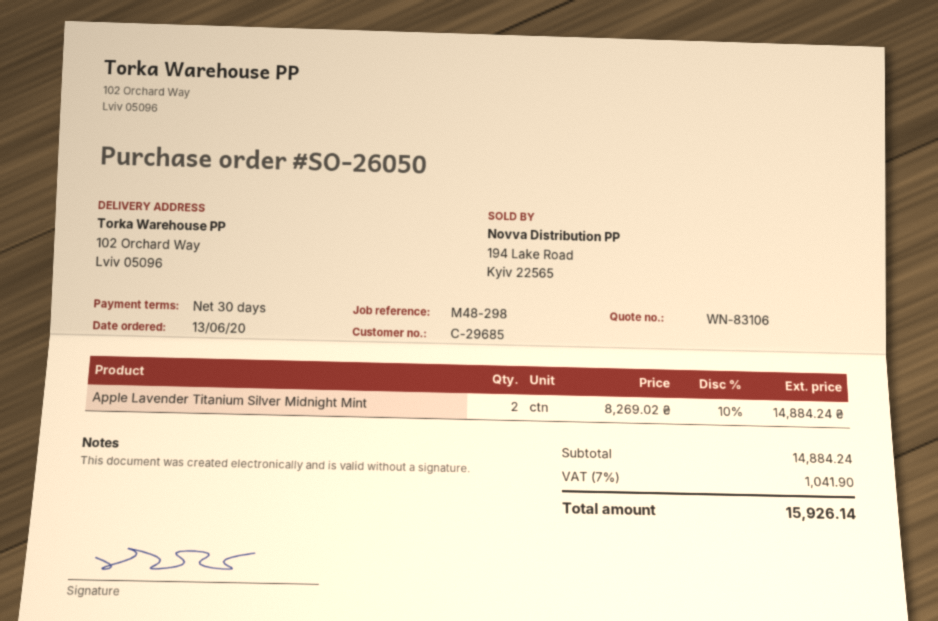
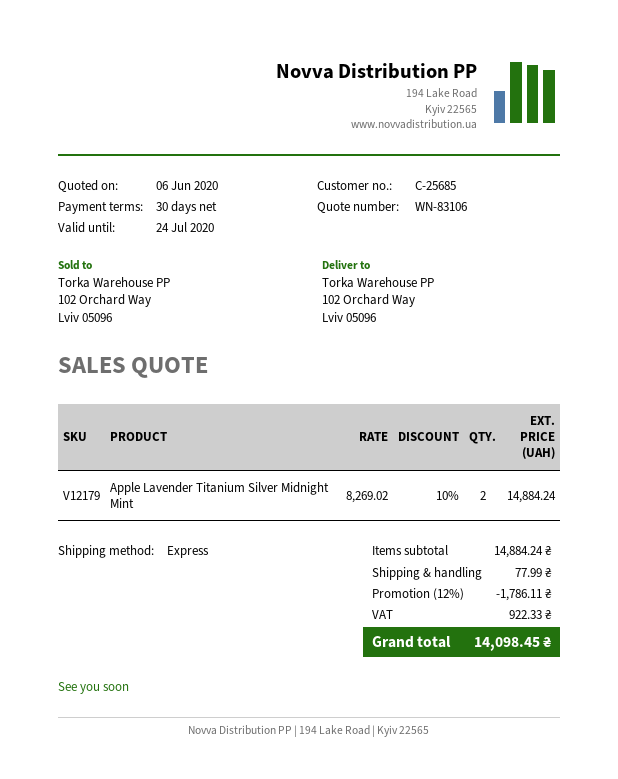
customer number: C-29685 -> C-25685
discount: none -> 12% = 1786.11
shipping: none -> 77.99
tax: 1041.90 -> 922.33
total: 15926.14 -> 14098.45

